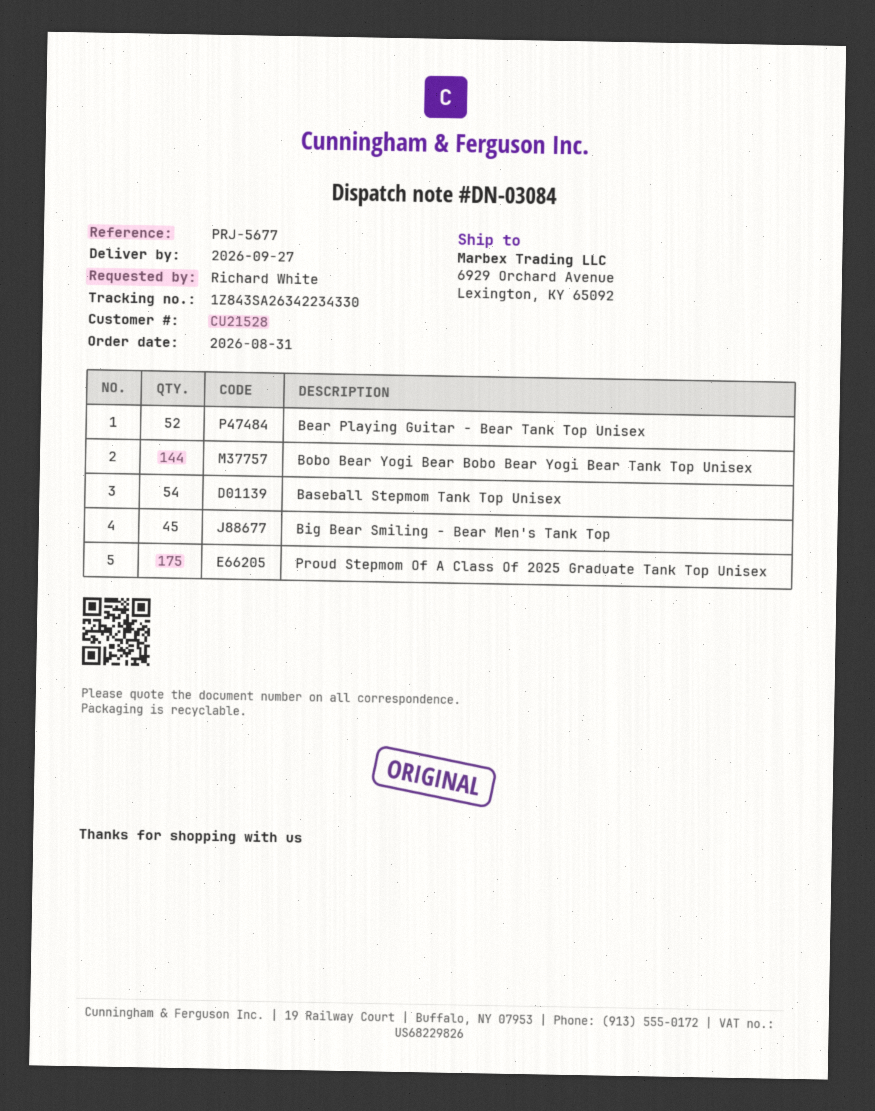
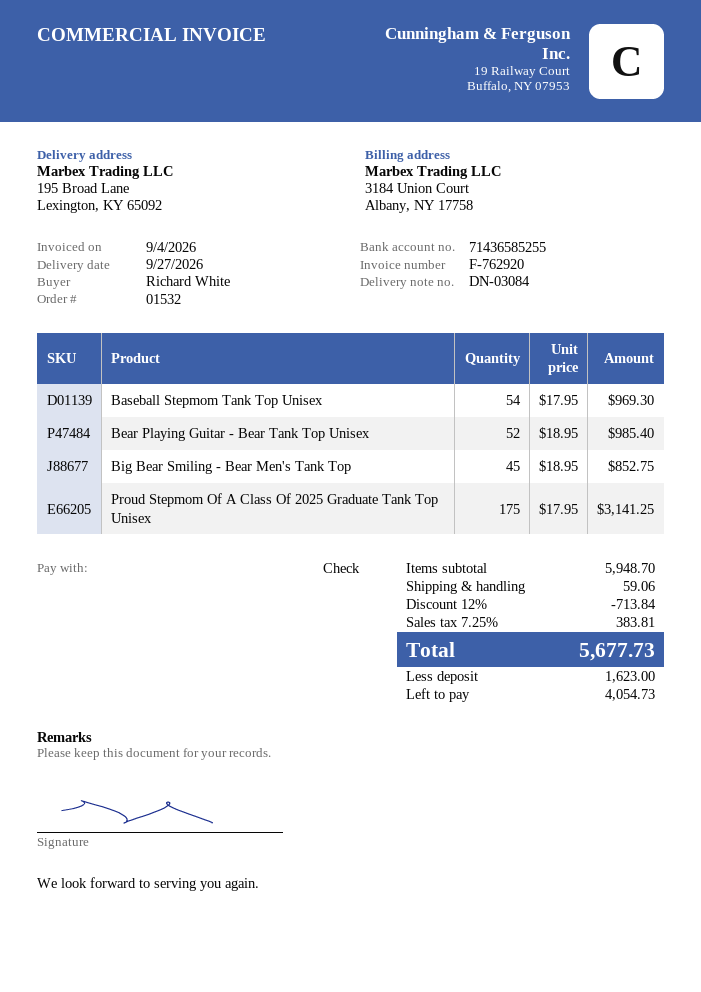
ship to: 6929 Orchard Avenue, Lexington, KY 65092 -> 195 Broad Lane, Lexington, KY 65092
Bobo Bear Yogi Bear Bobo Bear Yogi Bear Tank Top Unisex: 144 -> none

